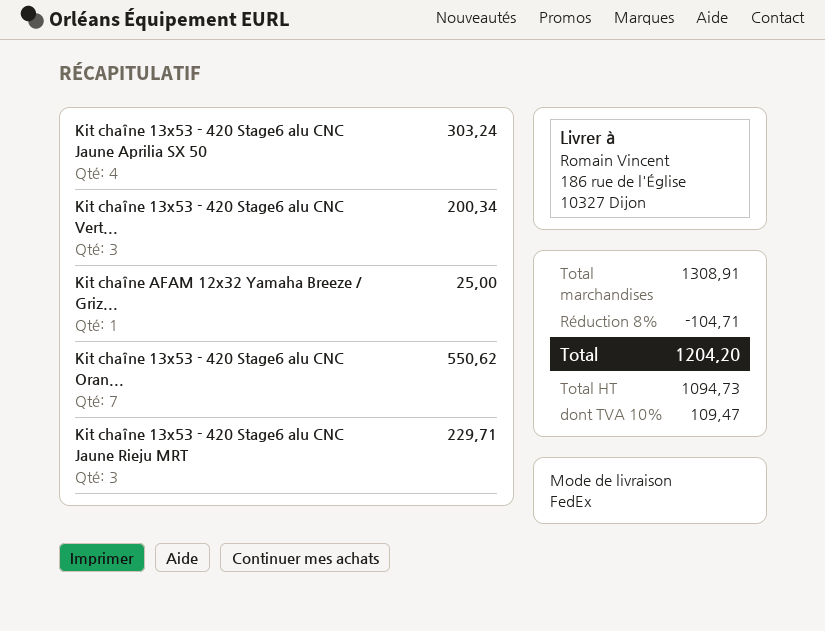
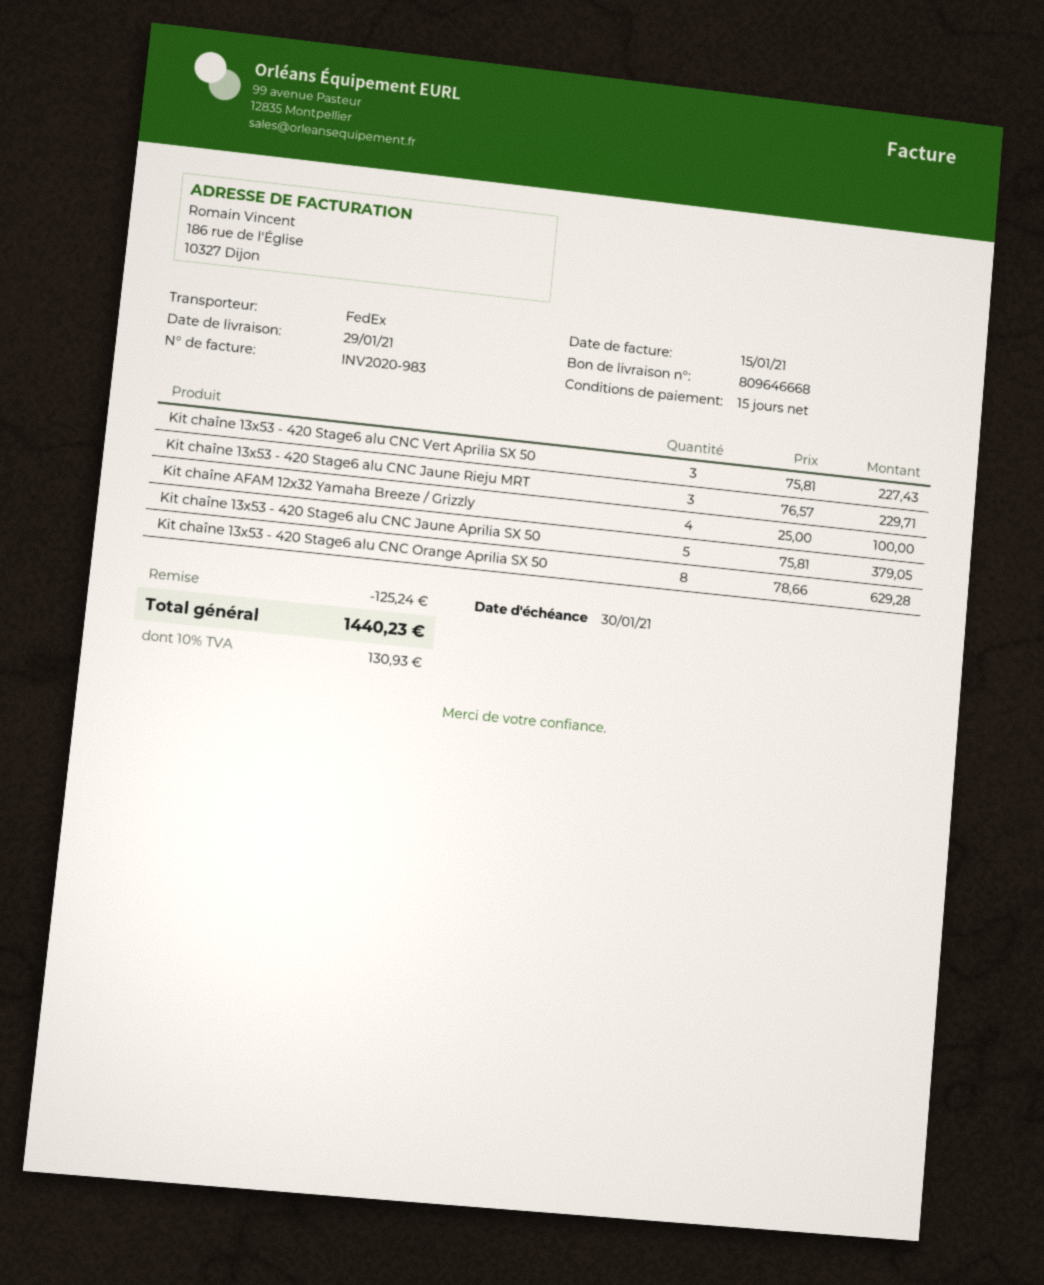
Kit chaîne 13x53 - 420 Stage6 alu CNC Jaune Aprilia SX 50: 4 for 303.24 -> 5 for 379.05
Kit chaîne 13x53 - 420 Stage6 alu CNC Vert...: 3 for 200.34 -> 3 for 227.43
Kit chaîne AFAM 12x32 Yamaha Breeze / Griz...: 1 for 25.00 -> 4 for 100.00
Kit chaîne 13x53 - 420 Stage6 alu CNC Oran...: 7 for 550.62 -> 8 for 629.28
discount: 104.71 -> 125.24
tax: 10% = 109.47 -> 10% = 130.93
total: 1204.20 -> 1440.23

